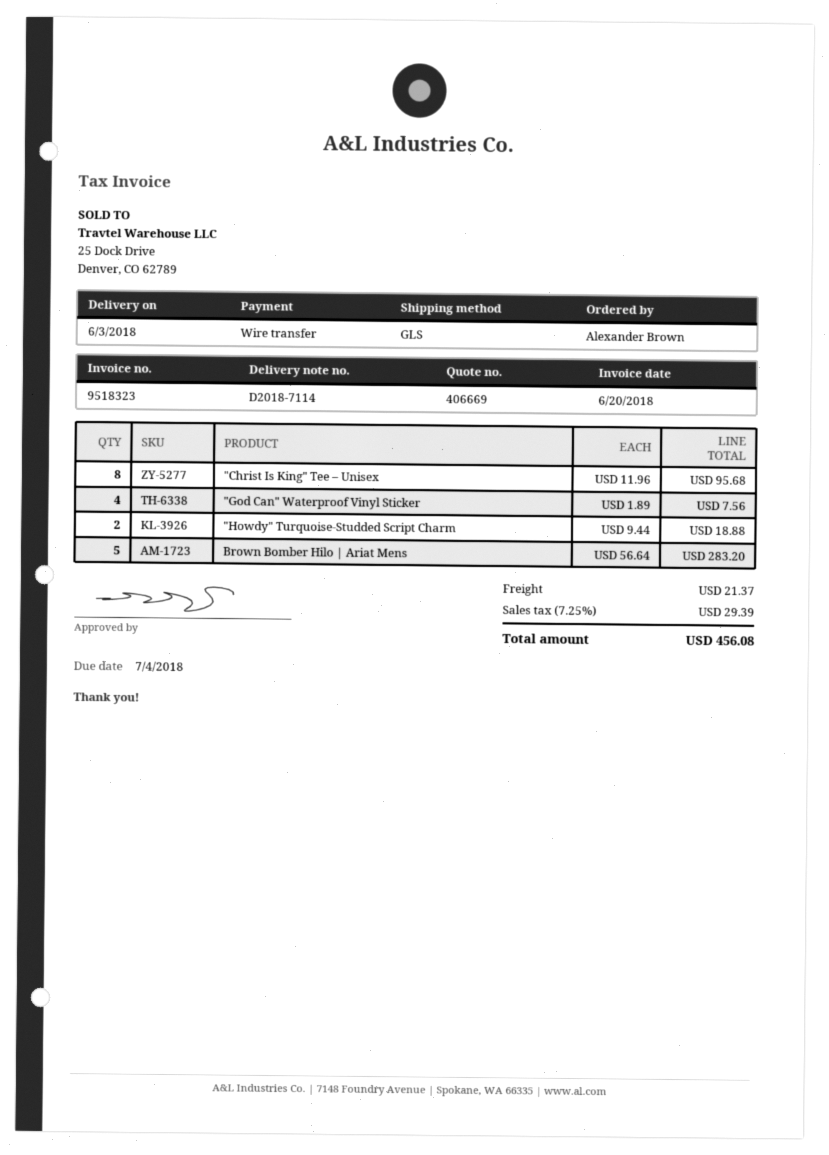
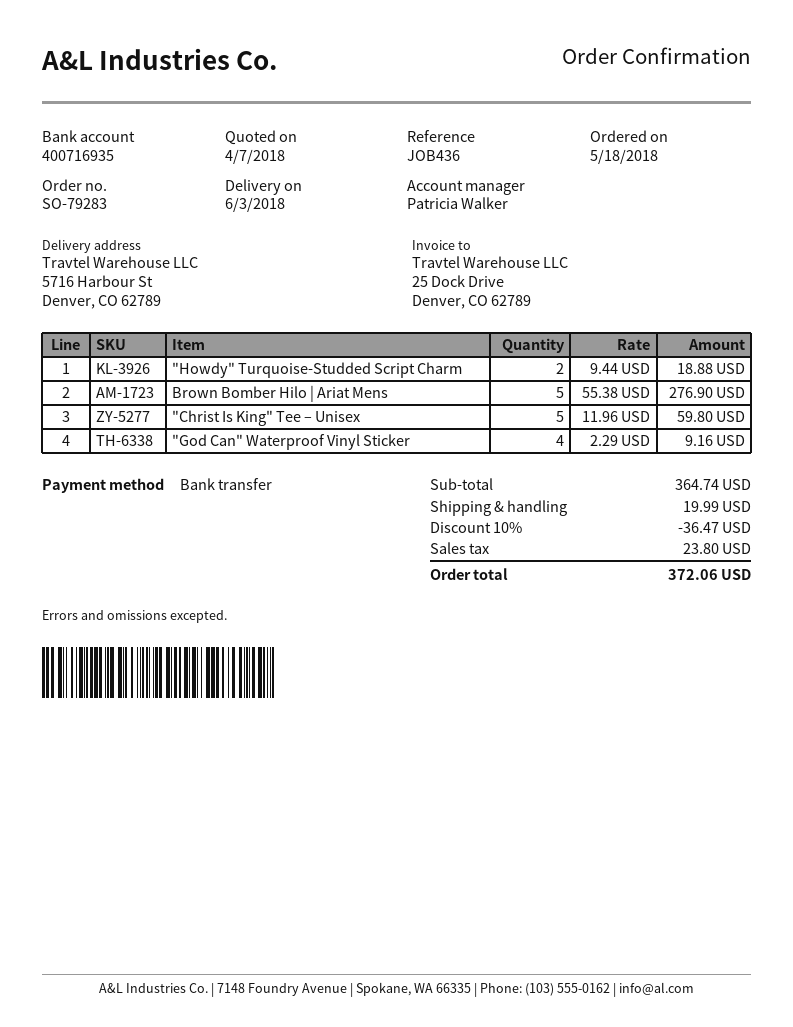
"Christ Is King" Tee – Unisex: 8 x 11.96 = 95.68 -> 5 x 11.96 = 59.80
"God Can" Waterproof Vinyl Sticker: 4 x 1.89 = 7.56 -> 4 x 2.29 = 9.16
Brown Bomber Hilo | Ariat Mens: 5 x 56.64 = 283.20 -> 5 x 55.38 = 276.90
discount: none -> 10% = 36.47
shipping: 21.37 -> 19.99
tax: 29.39 -> 23.80
total: 456.08 -> 372.06

